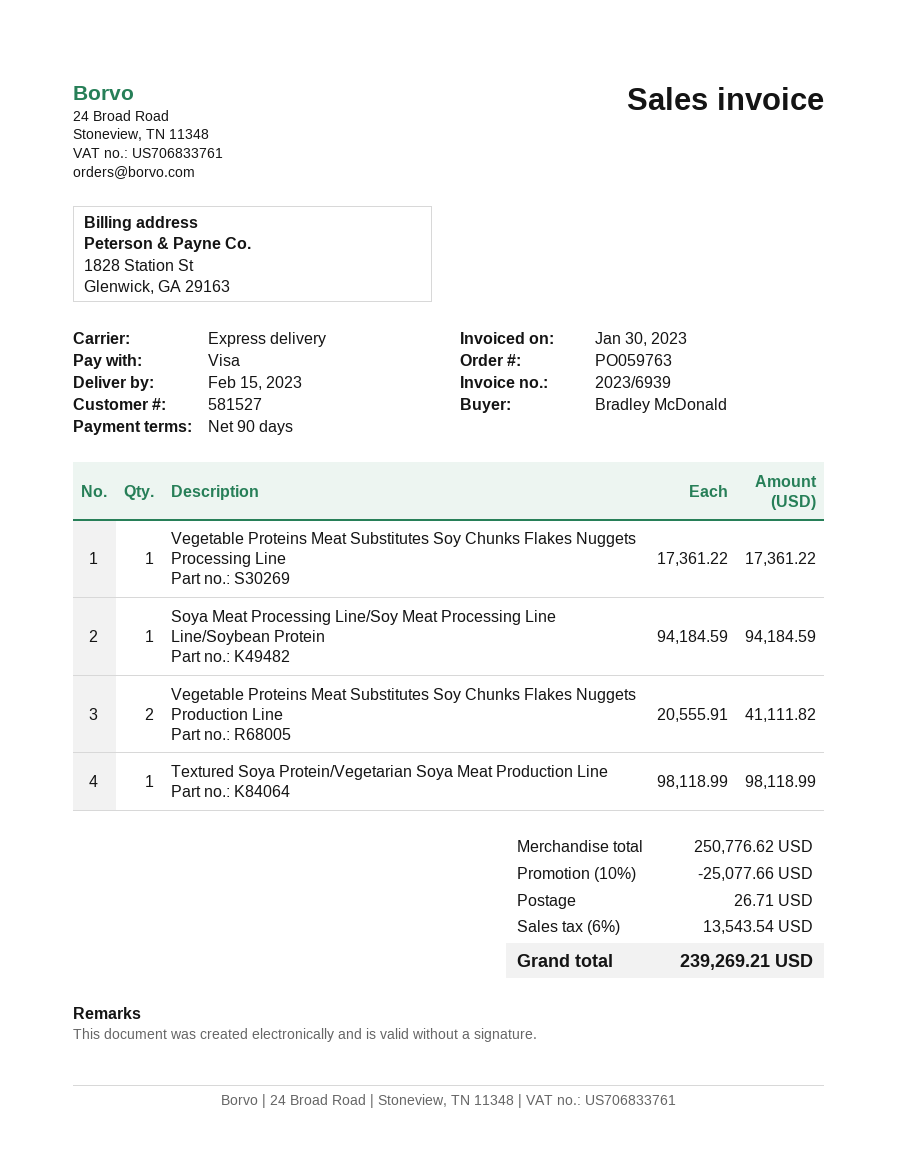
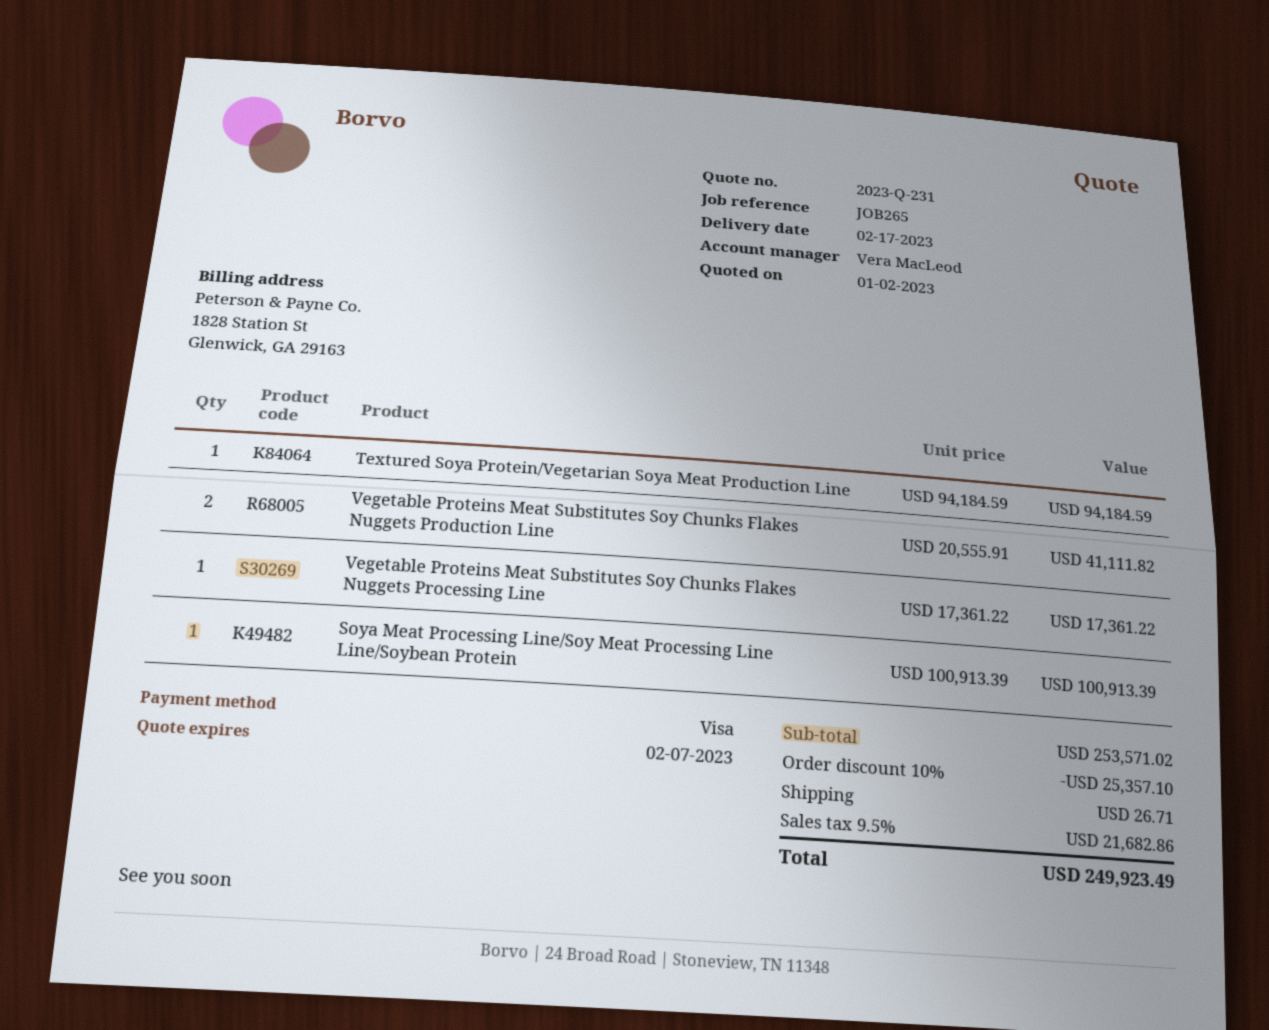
delivery date: 2023-02-15 -> 2023-02-17
Soya Meat Processing Line/Soy Meat Processing Line Line/Soybean Protein: 1 x 94184.59 = 94184.59 -> 1 x 100913.39 = 100913.39
Textured Soya Protein/Vegetarian Soya Meat Production Line: 1 x 98118.99 = 98118.99 -> 1 x 94184.59 = 94184.59
subtotal: 250776.62 -> 253571.02
discount: 10% = 25077.66 -> 10% = 25357.10
tax: 6% = 13543.54 -> 9.5% = 21682.86
total: 239269.21 -> 249923.49

